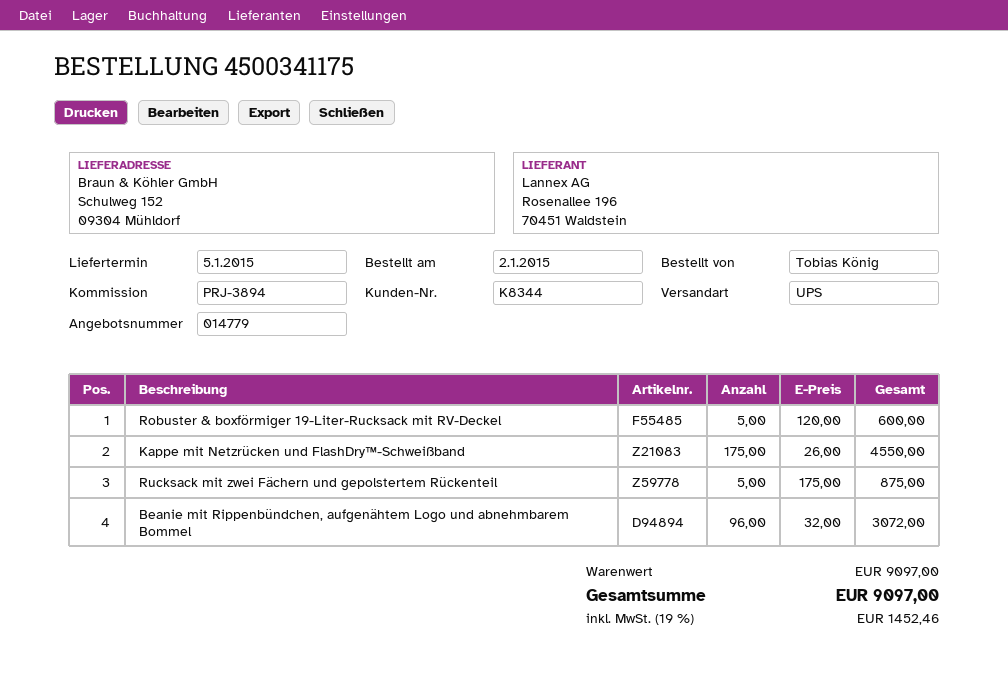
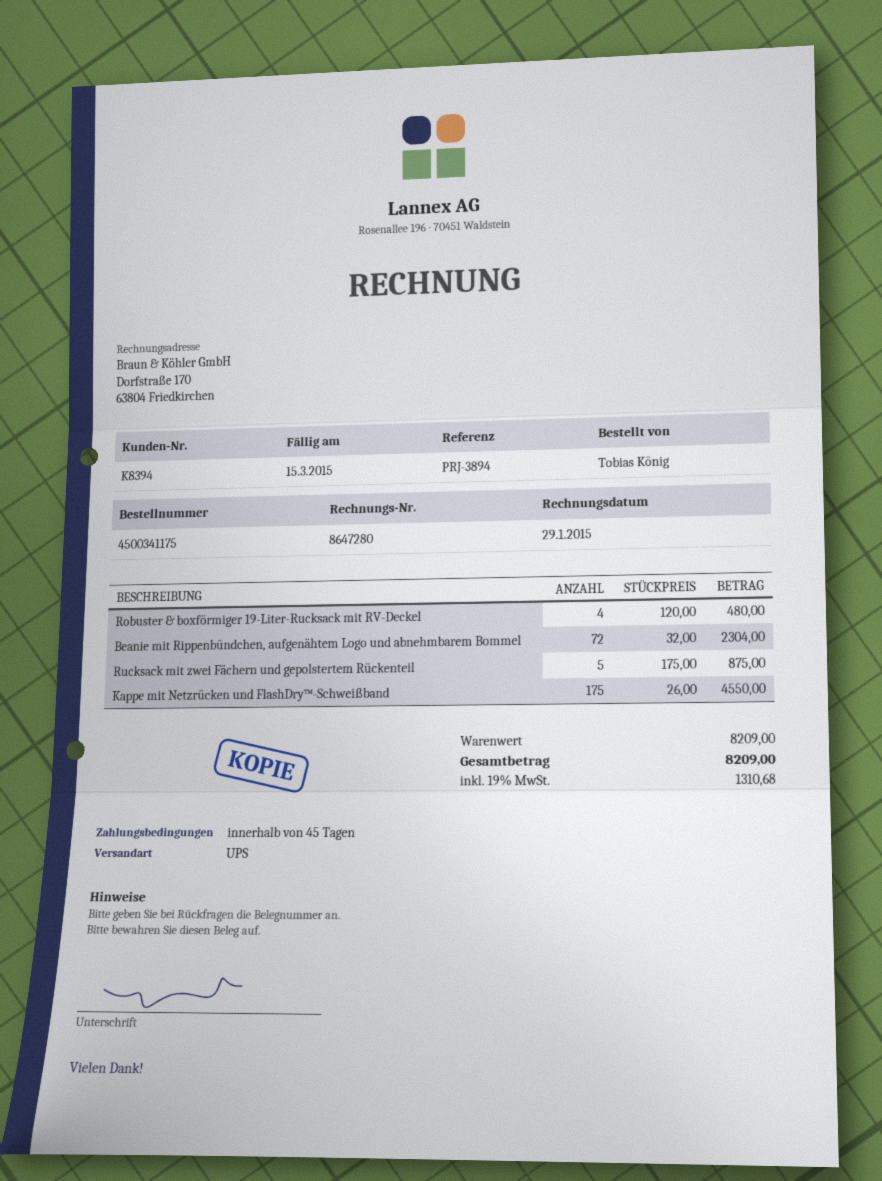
customer number: K8344 -> K8394
Robuster & boxförmiger 19-Liter-Rucksack mit RV-Deckel: 5 x 120.00 = 600.00 -> 4 x 120.00 = 480.00
Beanie mit Rippenbündchen, aufgenähtem Logo und abnehmbarem Bommel: 96 x 32.00 = 3072.00 -> 72 x 32.00 = 2304.00
subtotal: 9097.00 -> 8209.00
tax: 19% = 1452.46 -> 19% = 1310.68
total: 9097.00 -> 8209.00

